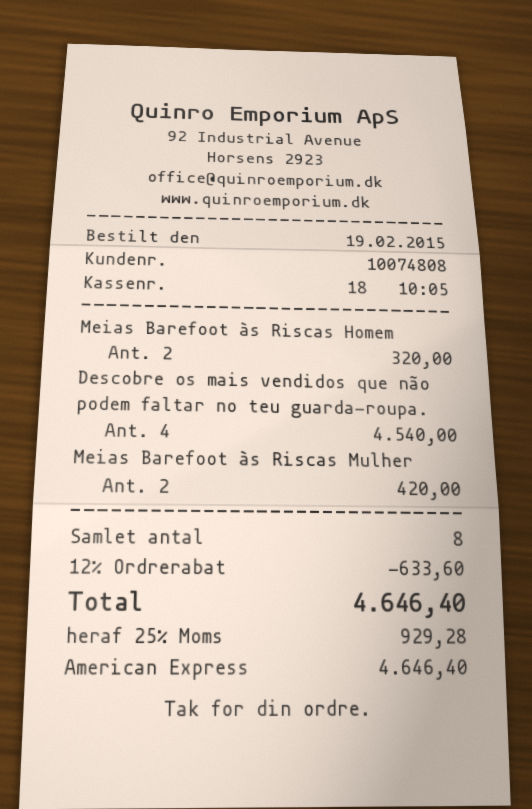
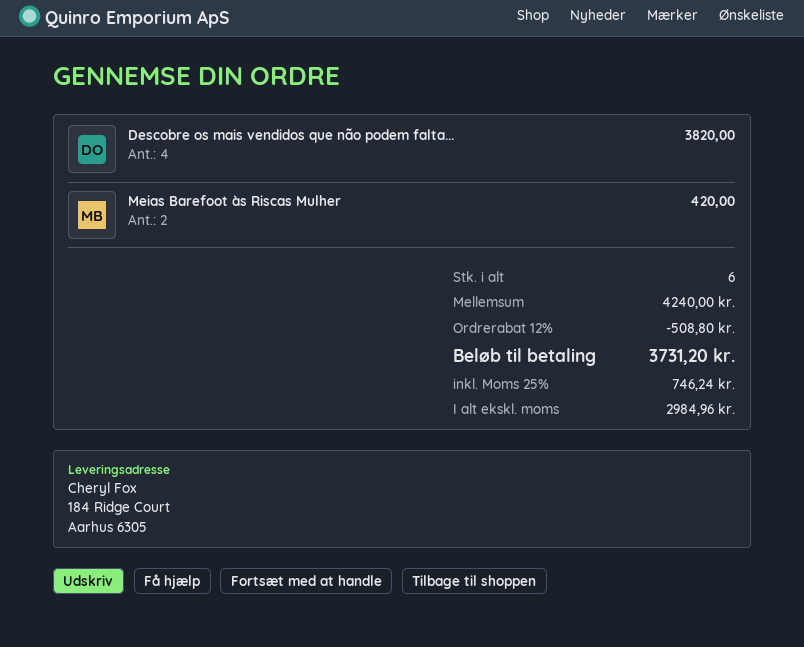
Meias Barefoot às Riscas Homem: 2 for 320.00 -> none
Descobre os mais vendidos que não podem faltar no teu guarda-roupa.: 4 for 4540.00 -> 4 for 3820.00
total quantity: 8 -> 6
discount: 12% = 633.60 -> 12% = 508.80
tax: 25% = 929.28 -> 25% = 746.24
total: 4646.40 -> 3731.20

